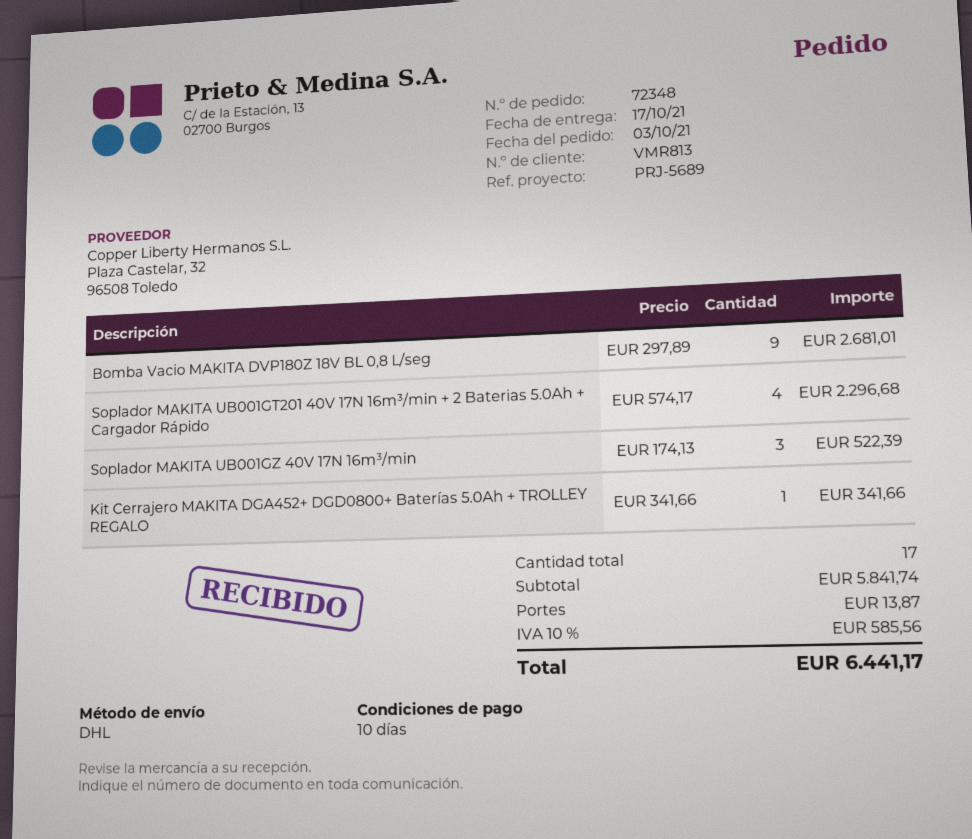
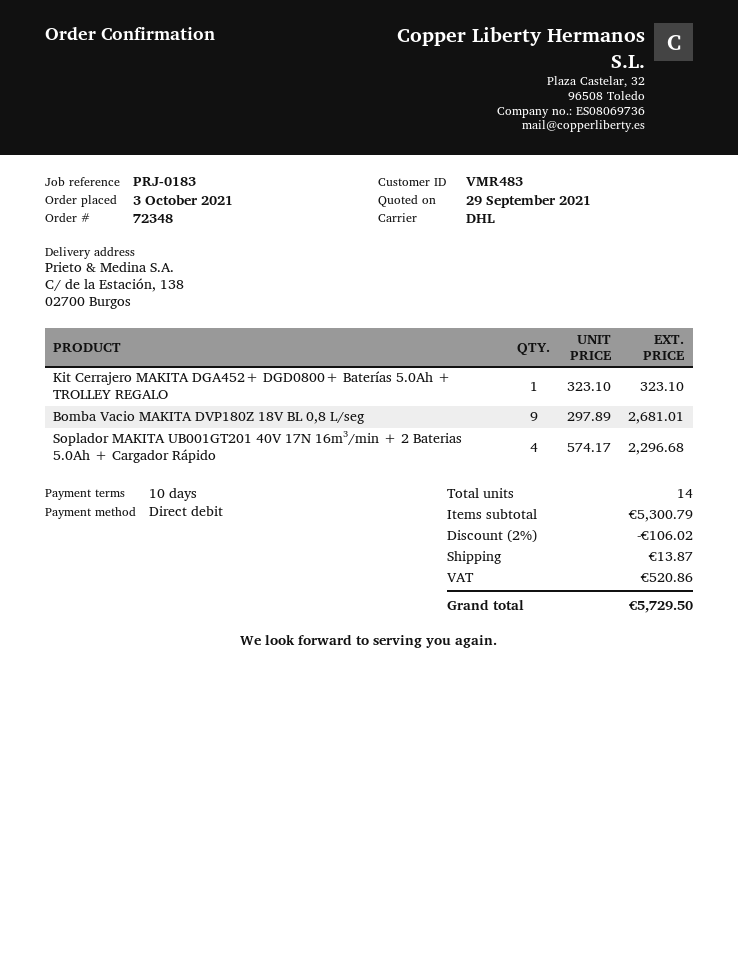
customer number: VMR813 -> VMR483
reference: PRJ-5689 -> PRJ-0183
Soplador MAKITA UB001GZ 40V 17N 16m³/min: 3 x 174.13 = 522.39 -> none
Kit Cerrajero MAKITA DGA452+ DGD0800+ Baterías 5.0Ah + TROLLEY REGALO: 1 x 341.66 = 341.66 -> 1 x 323.10 = 323.10
total quantity: 17 -> 14
subtotal: 5841.74 -> 5300.79
discount: none -> 2% = 106.02
tax: 585.56 -> 520.86
total: 6441.17 -> 5729.50

